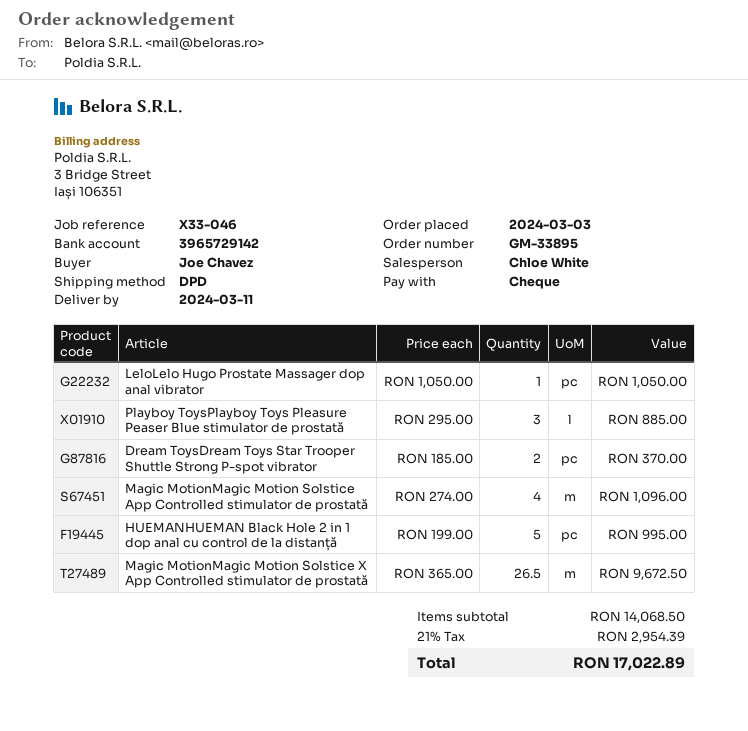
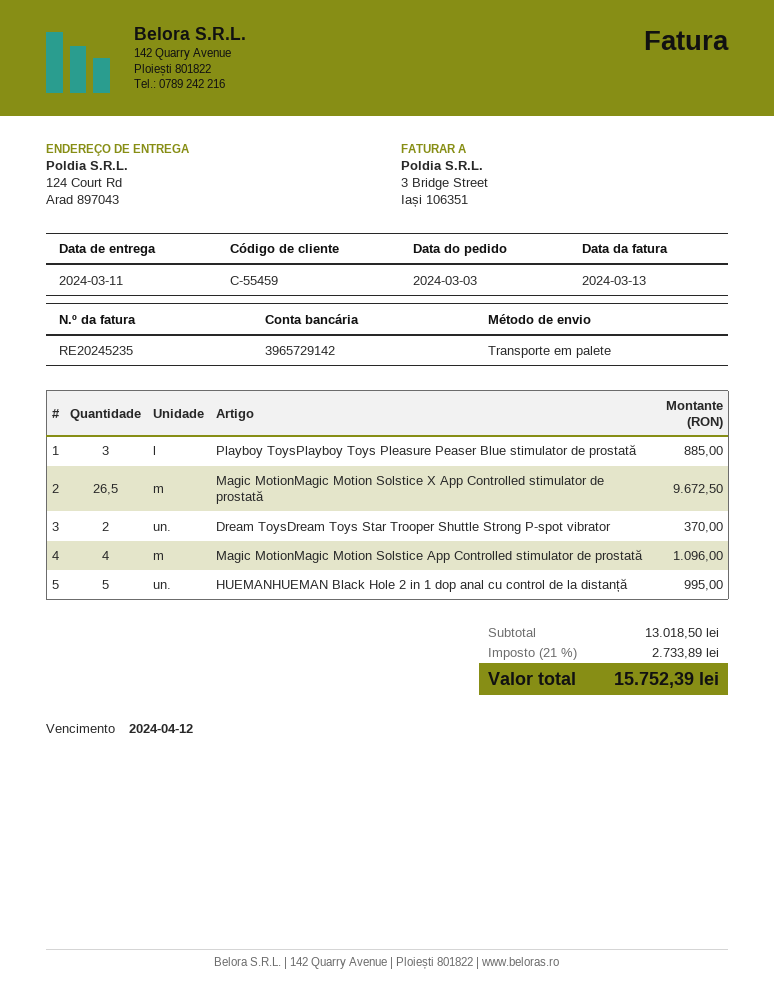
shipping method: DPD -> pallet freight
LeloLelo Hugo Prostate Massager dop anal vibrator: 1 for 1050.00 -> none
subtotal: 14068.50 -> 13018.50
tax: 21% = 2954.39 -> 21% = 2733.89
total: 17022.89 -> 15752.39

